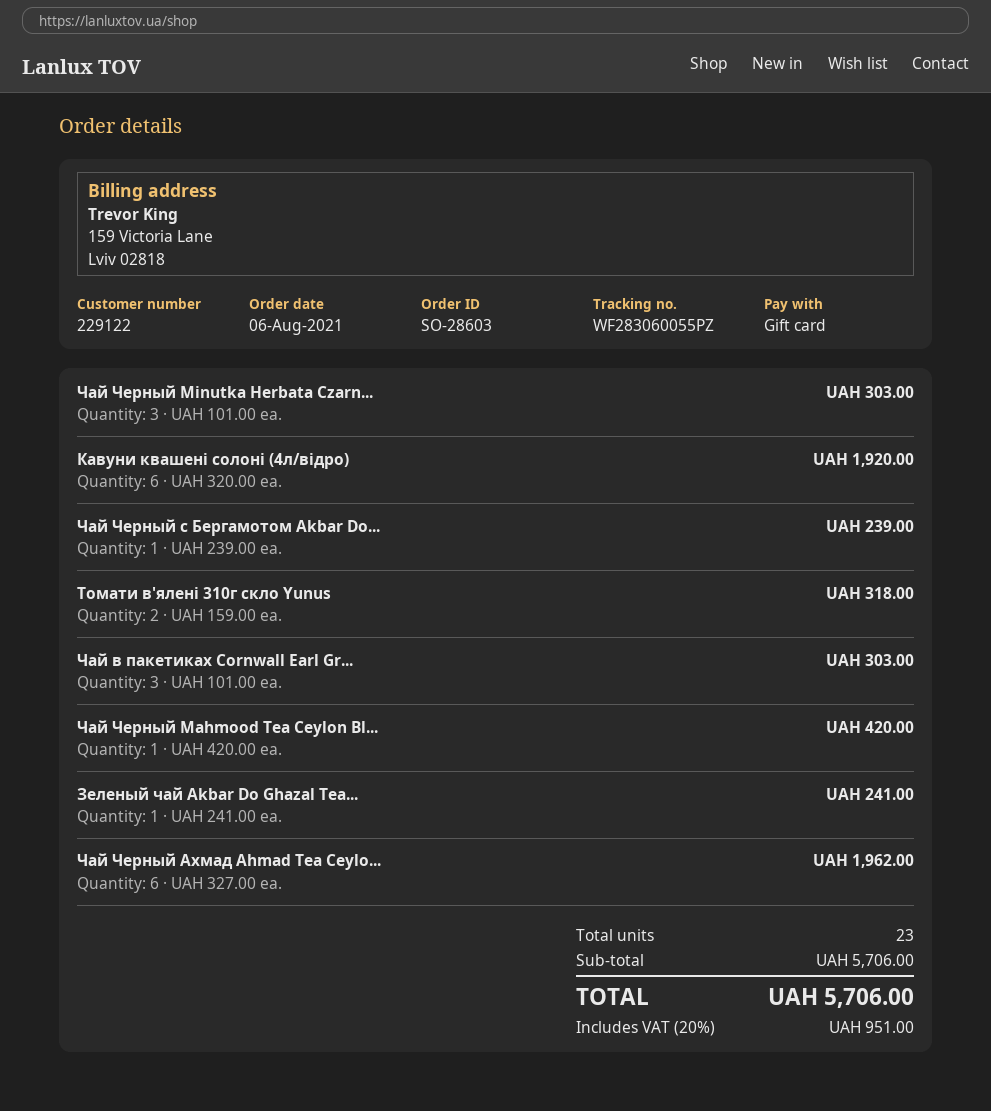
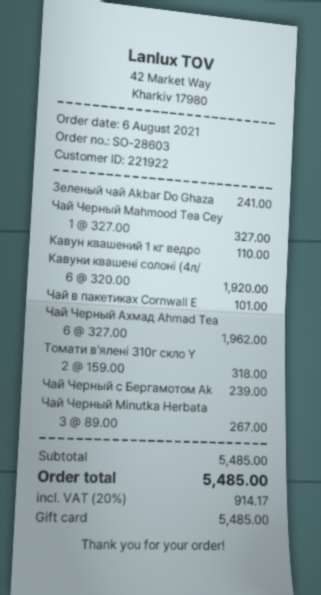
customer number: 229122 -> 221922
Чай Черный Minutka Herbata Czarn...: 3 x 101.00 = 303.00 -> 3 x 89.00 = 267.00
Чай в пакетиках Cornwall Earl Gr...: 3 x 101.00 = 303.00 -> 1 x 101.00 = 101.00
Чай Черный Mahmood Tea Ceylon Bl...: 1 x 420.00 = 420.00 -> 1 x 327.00 = 327.00
Кавун квашений 1 кг ведро: none -> 1 x 110.00 = 110.00
subtotal: 5706.00 -> 5485.00
tax: 20% = 951.00 -> 20% = 914.17
total: 5706.00 -> 5485.00

